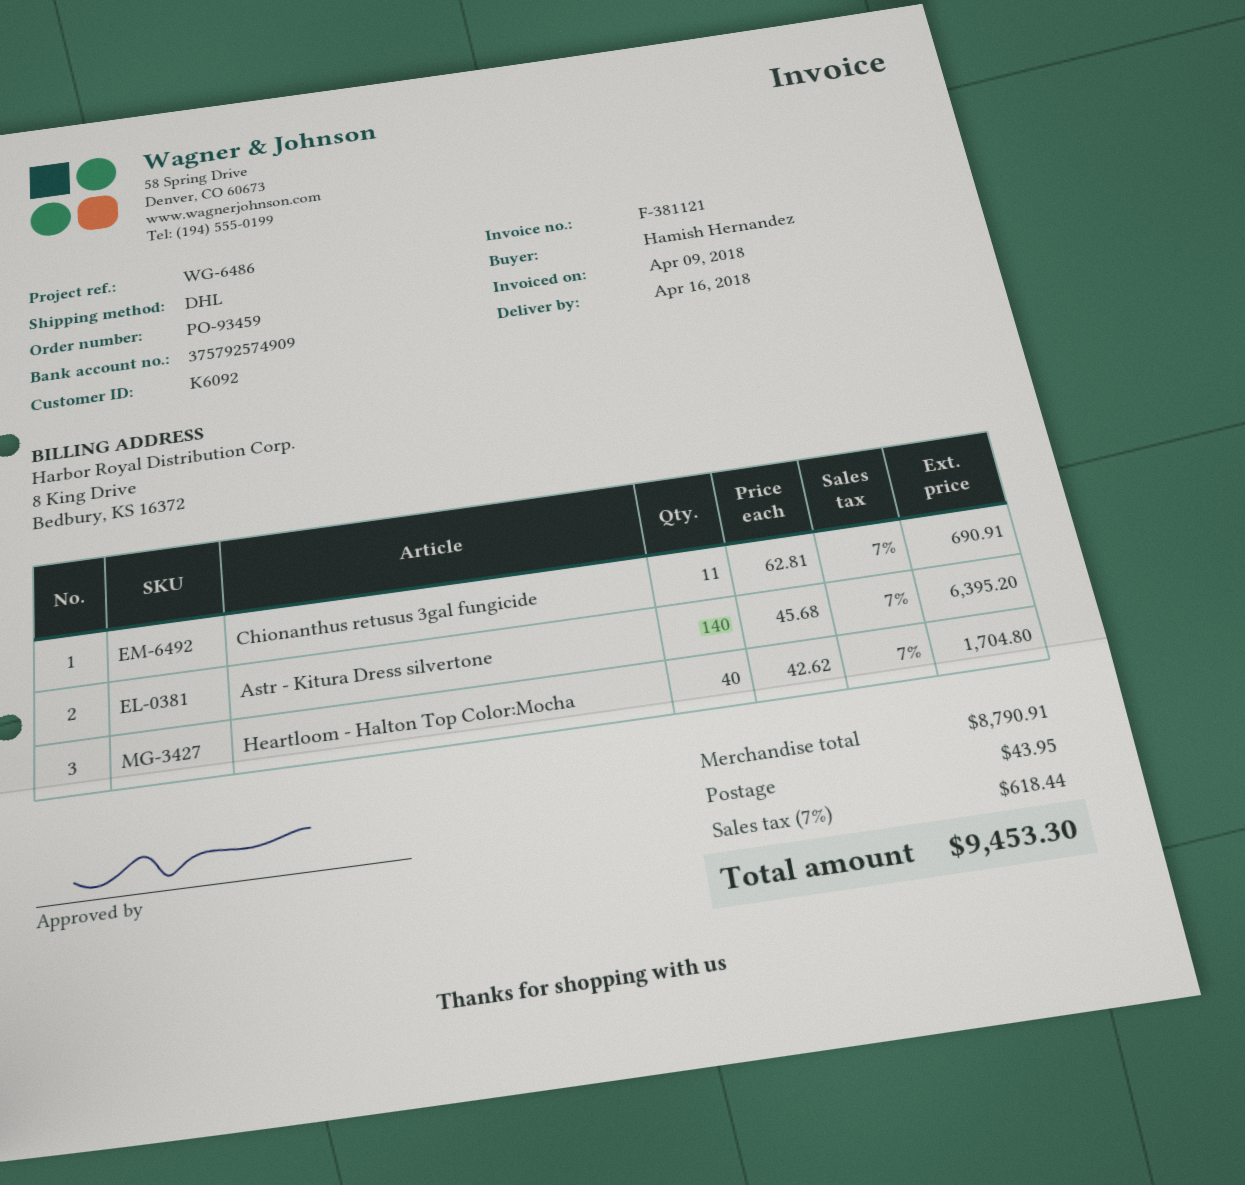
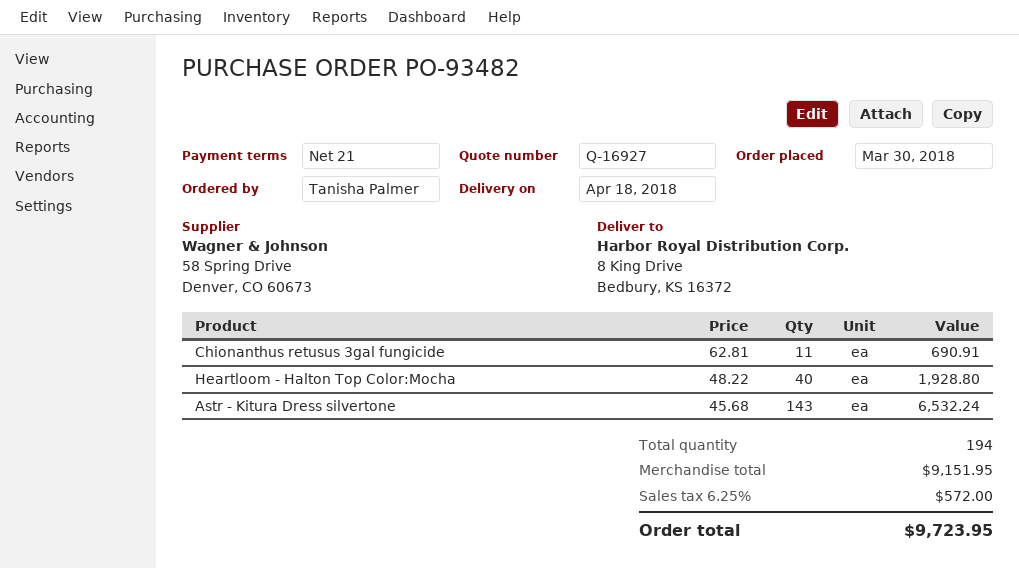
order number: PO-93459 -> PO-93482
delivery date: 2018-04-16 -> 2018-04-18
ordered by: Hamish Hernandez -> Tanisha Palmer
Astr - Kitura Dress silvertone: 140 x 45.68 = 6395.20 -> 143 x 45.68 = 6532.24
Heartloom - Halton Top Color:Mocha: 40 x 42.62 = 1704.80 -> 40 x 48.22 = 1928.80
subtotal: 8790.91 -> 9151.95
shipping: 43.95 -> none
tax: 7% = 618.44 -> 6.25% = 572.00
total: 9453.30 -> 9723.95

